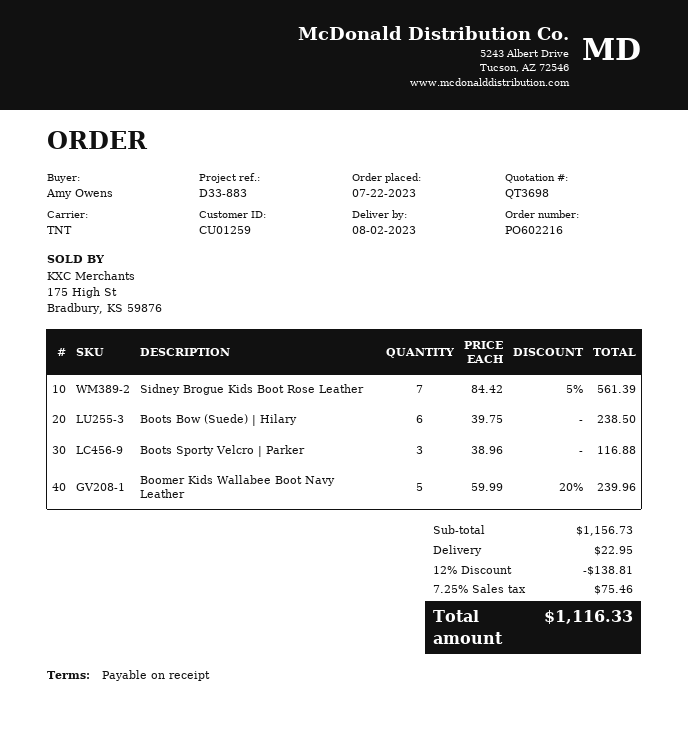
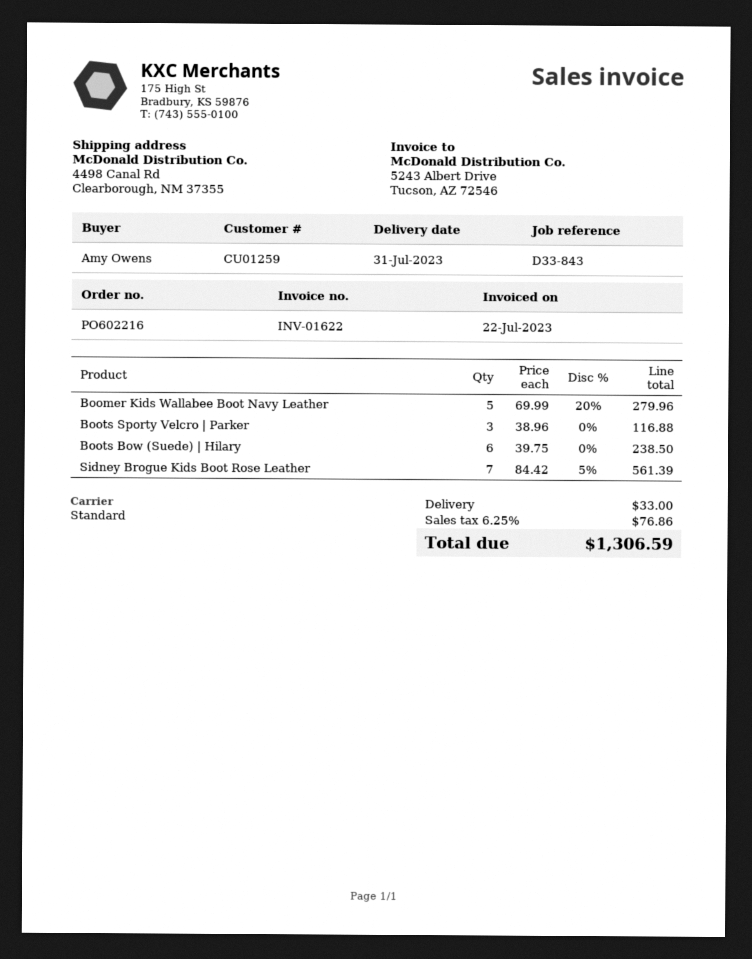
delivery date: 2023-08-02 -> 2023-07-31
reference: D33-883 -> D33-843
shipping method: TNT -> standard
Boomer Kids Wallabee Boot Navy Leather: 5 x 59.99 - 20% = 239.96 -> 5 x 69.99 - 20% = 279.96
discount: 12% = 138.81 -> none
shipping: 22.95 -> 33.00
tax: 7.25% = 75.46 -> 6.25% = 76.86
total: 1116.33 -> 1306.59

